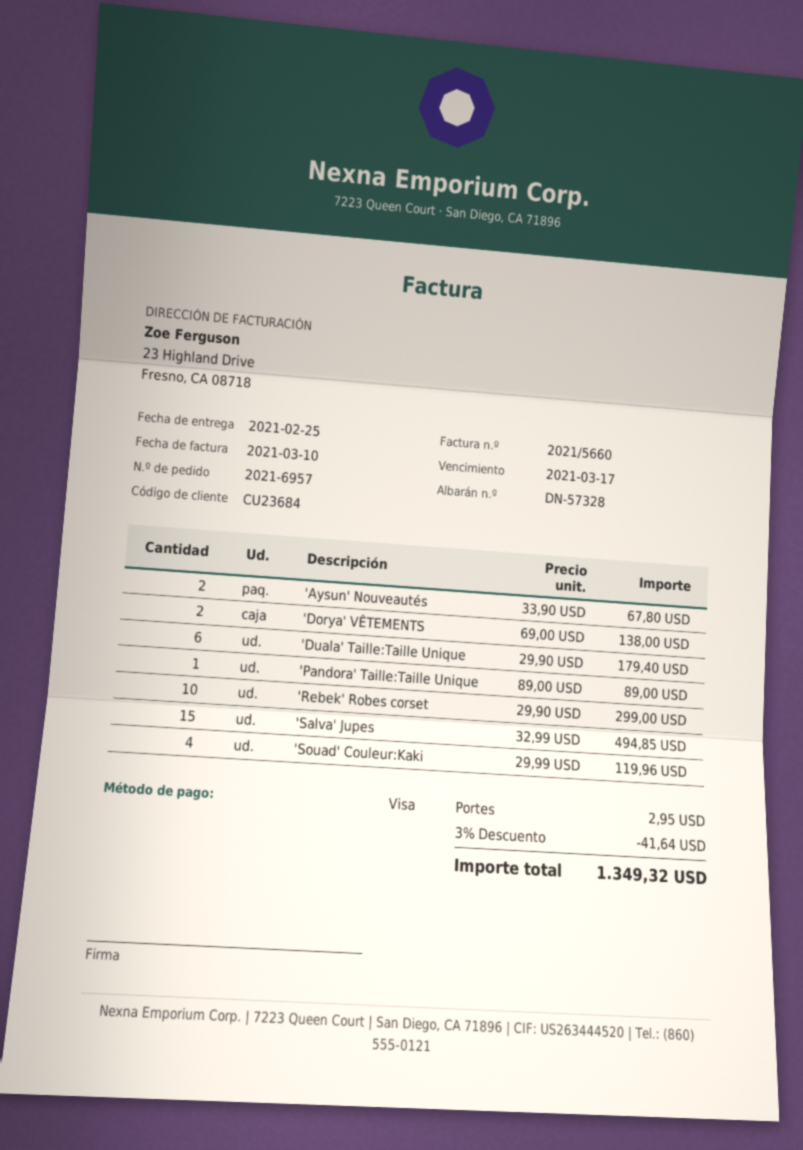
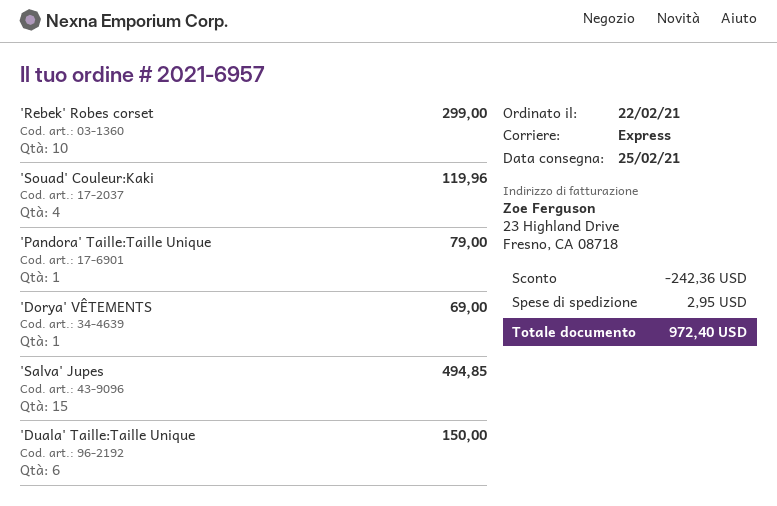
'Aysun' Nouveautés: 2 for 67.80 -> none
'Dorya' VÊTEMENTS: 2 for 138.00 -> 1 for 69.00
'Duala' Taille:Taille Unique: 6 for 179.40 -> 6 for 150.00
'Pandora' Taille:Taille Unique: 1 for 89.00 -> 1 for 79.00
discount: 41.64 -> 242.36
total: 1349.32 -> 972.40

